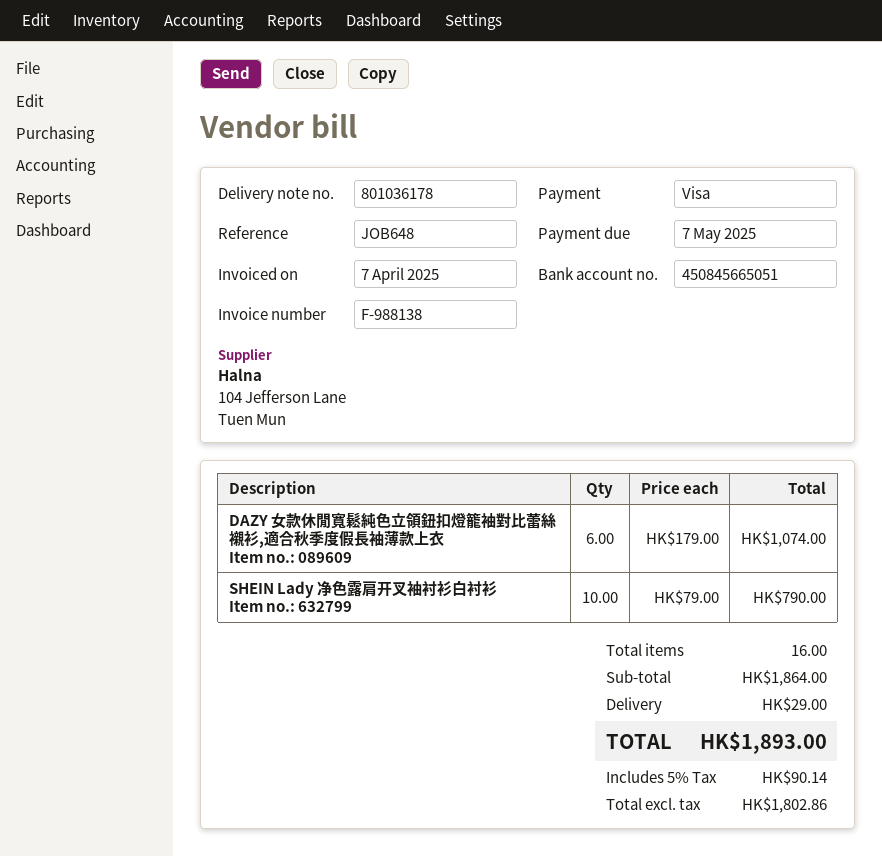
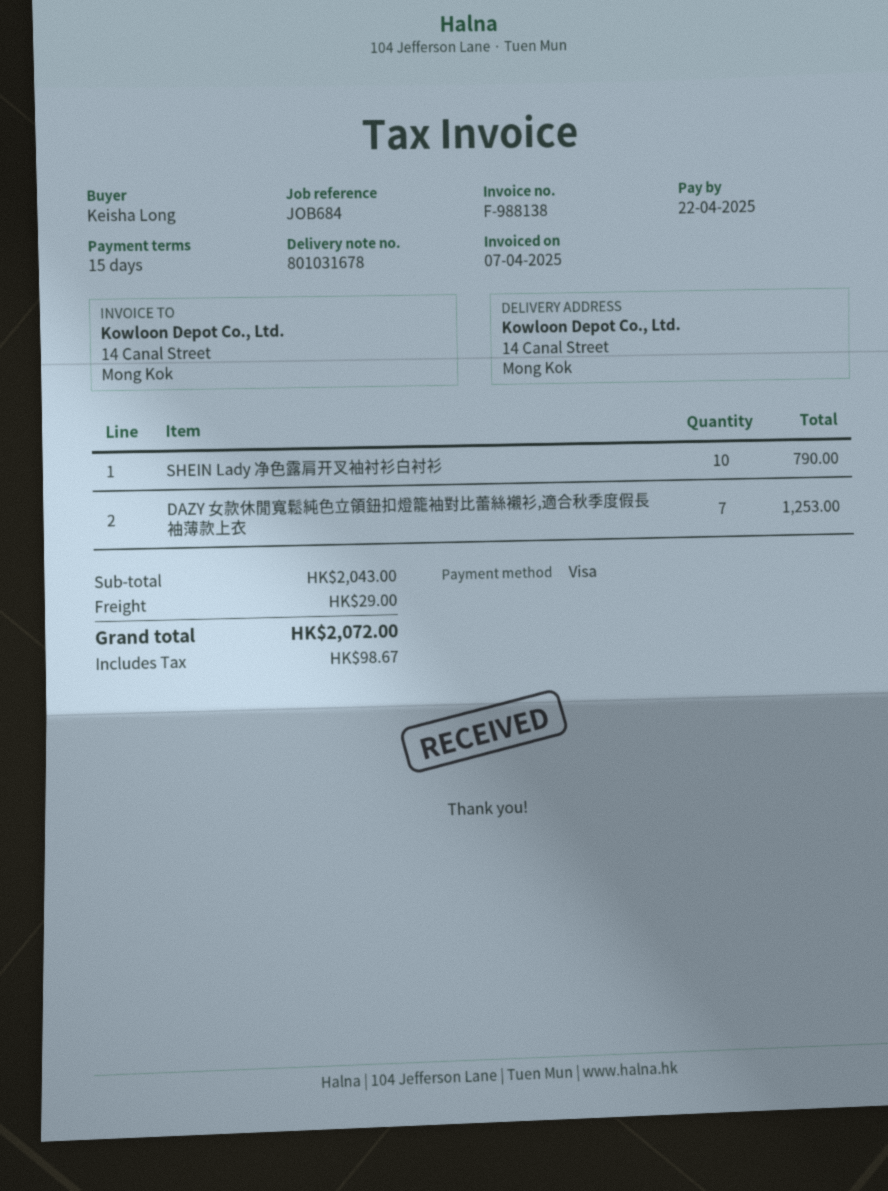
delivery note number: 801036178 -> 801031678
due date: 2025-05-07 -> 2025-04-22
reference: JOB648 -> JOB684
DAZY 女款休閒寬鬆純色立領鈕扣燈籠袖對比蕾絲襯衫,適合秋季度假長袖薄款上衣: 6 for 1074.00 -> 7 for 1253.00
subtotal: 1864.00 -> 2043.00
tax: 90.14 -> 98.67
total: 1893.00 -> 2072.00

